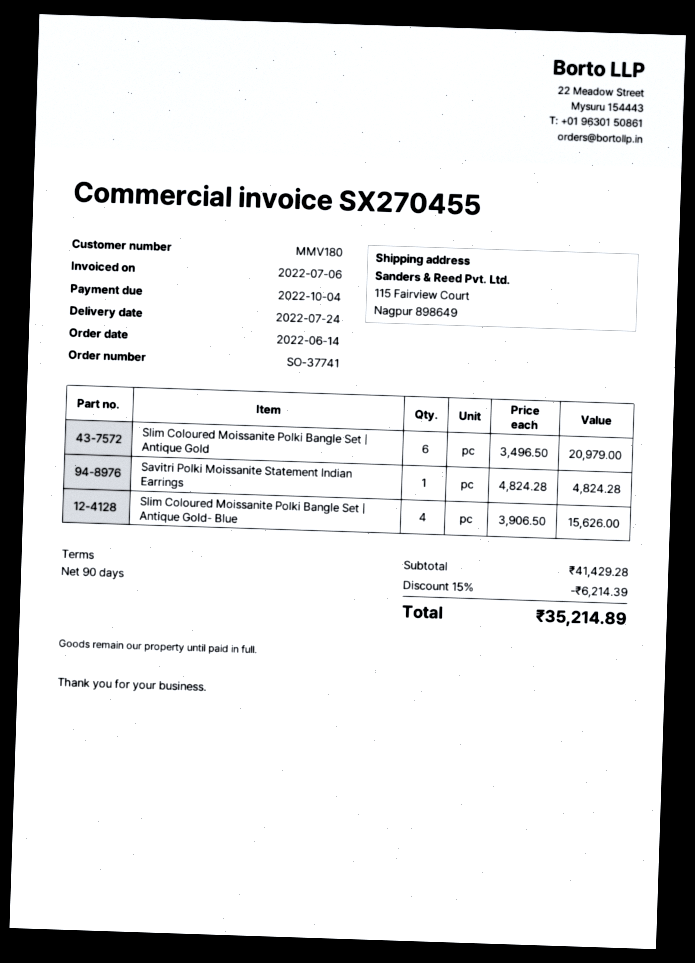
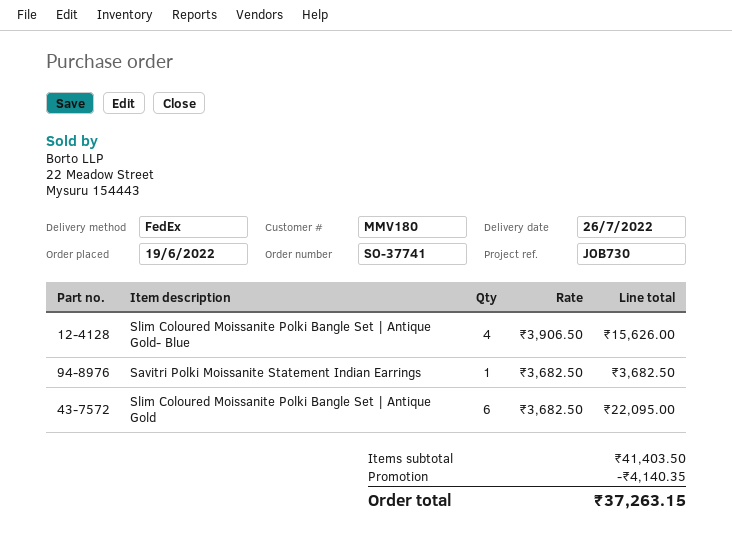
order date: 2022-06-14 -> 2022-06-19
delivery date: 2022-07-24 -> 2022-07-26
Slim Coloured Moissanite Polki Bangle Set | Antique Gold: 6 x 3496.50 = 20979.00 -> 6 x 3682.50 = 22095.00
Savitri Polki Moissanite Statement Indian Earrings: 1 x 4824.28 = 4824.28 -> 1 x 3682.50 = 3682.50
subtotal: 41429.28 -> 41403.50
discount: 6214.39 -> 4140.35
total: 35214.89 -> 37263.15

